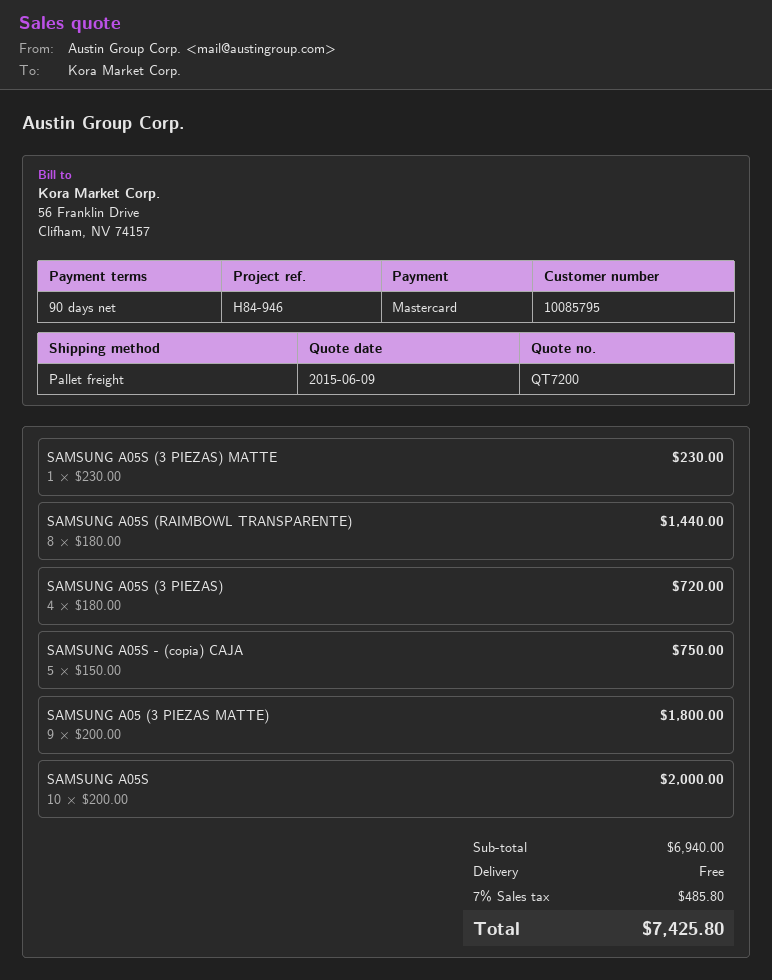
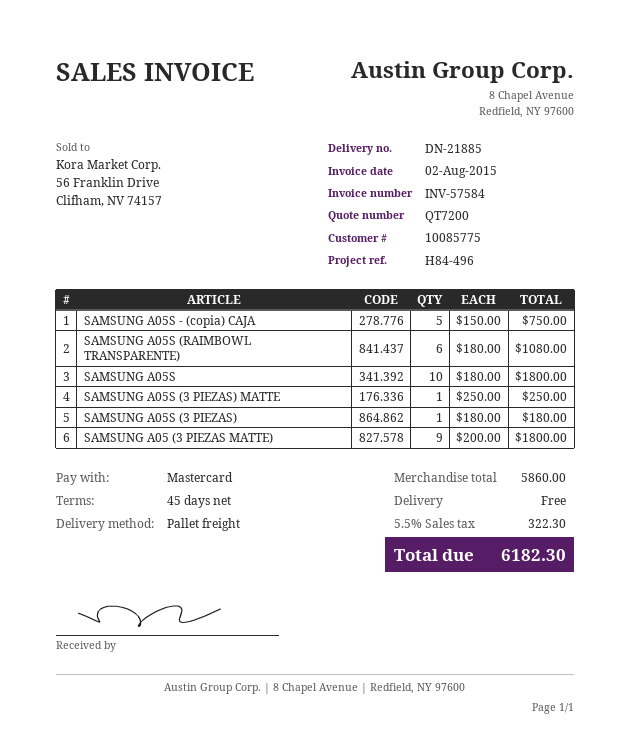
payment terms: 90 days -> 45 days
customer number: 10085795 -> 10085775
reference: H84-946 -> H84-496
SAMSUNG A05S (3 PIEZAS) MATTE: 1 x 230.00 = 230.00 -> 1 x 250.00 = 250.00
SAMSUNG A05S (RAIMBOWL TRANSPARENTE): 8 x 180.00 = 1440.00 -> 6 x 180.00 = 1080.00
SAMSUNG A05S (3 PIEZAS): 4 x 180.00 = 720.00 -> 1 x 180.00 = 180.00
SAMSUNG A05S: 10 x 200.00 = 2000.00 -> 10 x 180.00 = 1800.00
subtotal: 6940.00 -> 5860.00
tax: 7% = 485.80 -> 5.5% = 322.30
total: 7425.80 -> 6182.30

